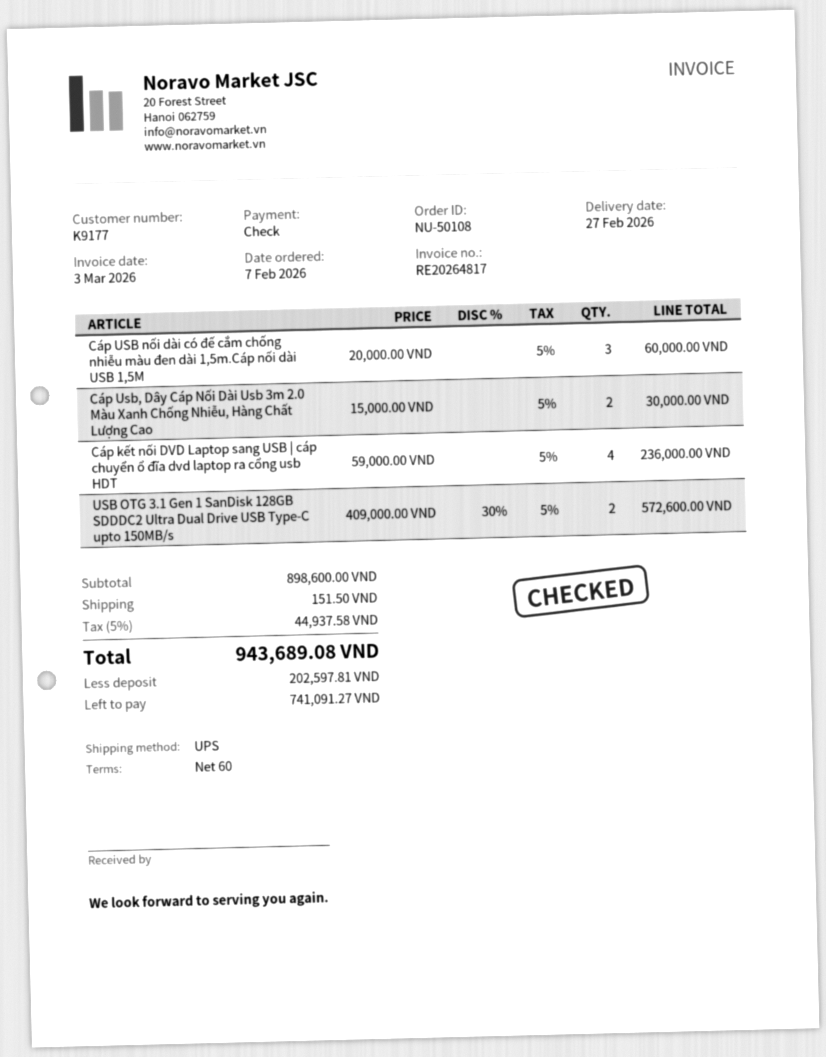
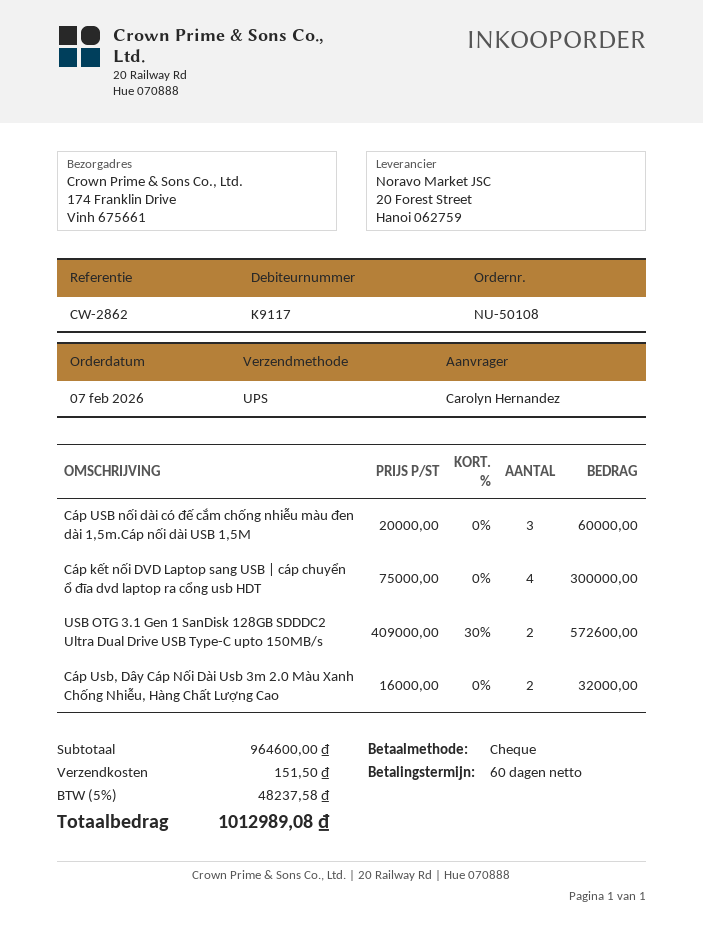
customer number: K9177 -> K9117
Cáp Usb, Dây Cáp Nối Dài Usb 3m 2.0 Màu Xanh Chống Nhiễu, Hàng Chất Lượng Cao: 2 x 15000.00 = 30000.00 -> 2 x 16000.00 = 32000.00
Cáp kết nối DVD Laptop sang USB | cáp chuyển ổ đĩa dvd laptop ra cổng usb HDT: 4 x 59000.00 = 236000.00 -> 4 x 75000.00 = 300000.00
subtotal: 898600.00 -> 964600.00
tax: 5% = 44937.58 -> 5% = 48237.58
total: 943689.08 -> 1012989.08

